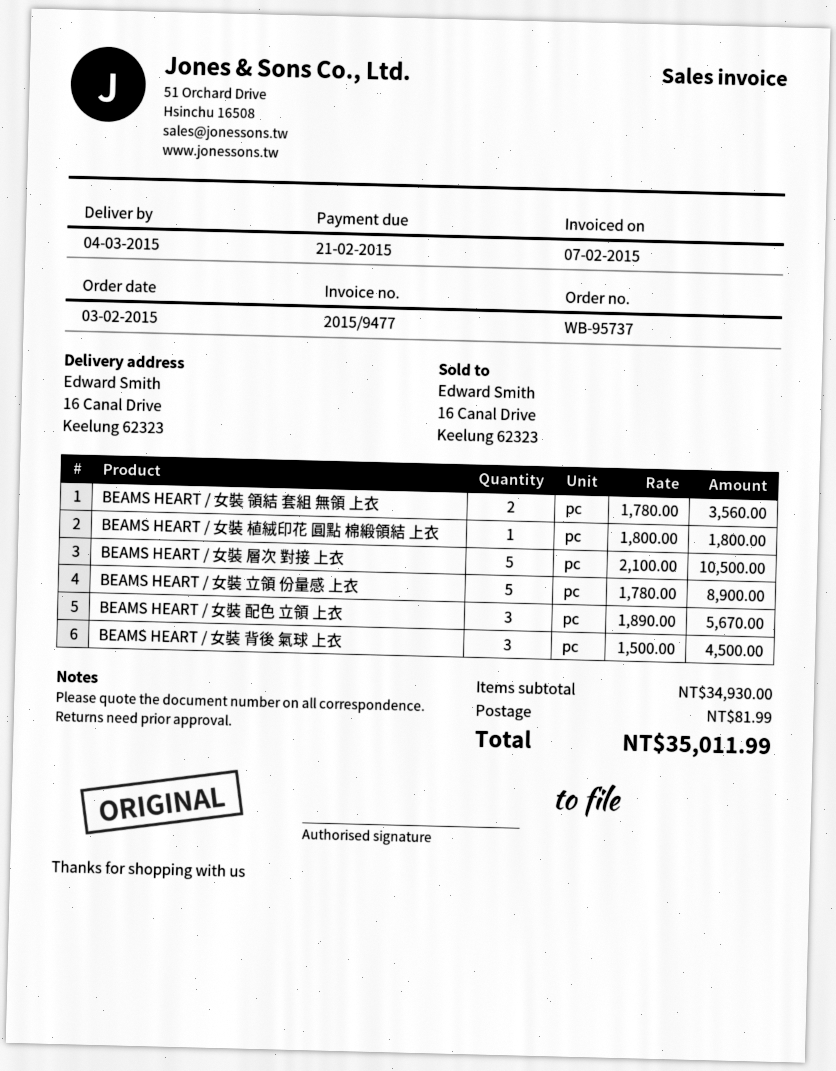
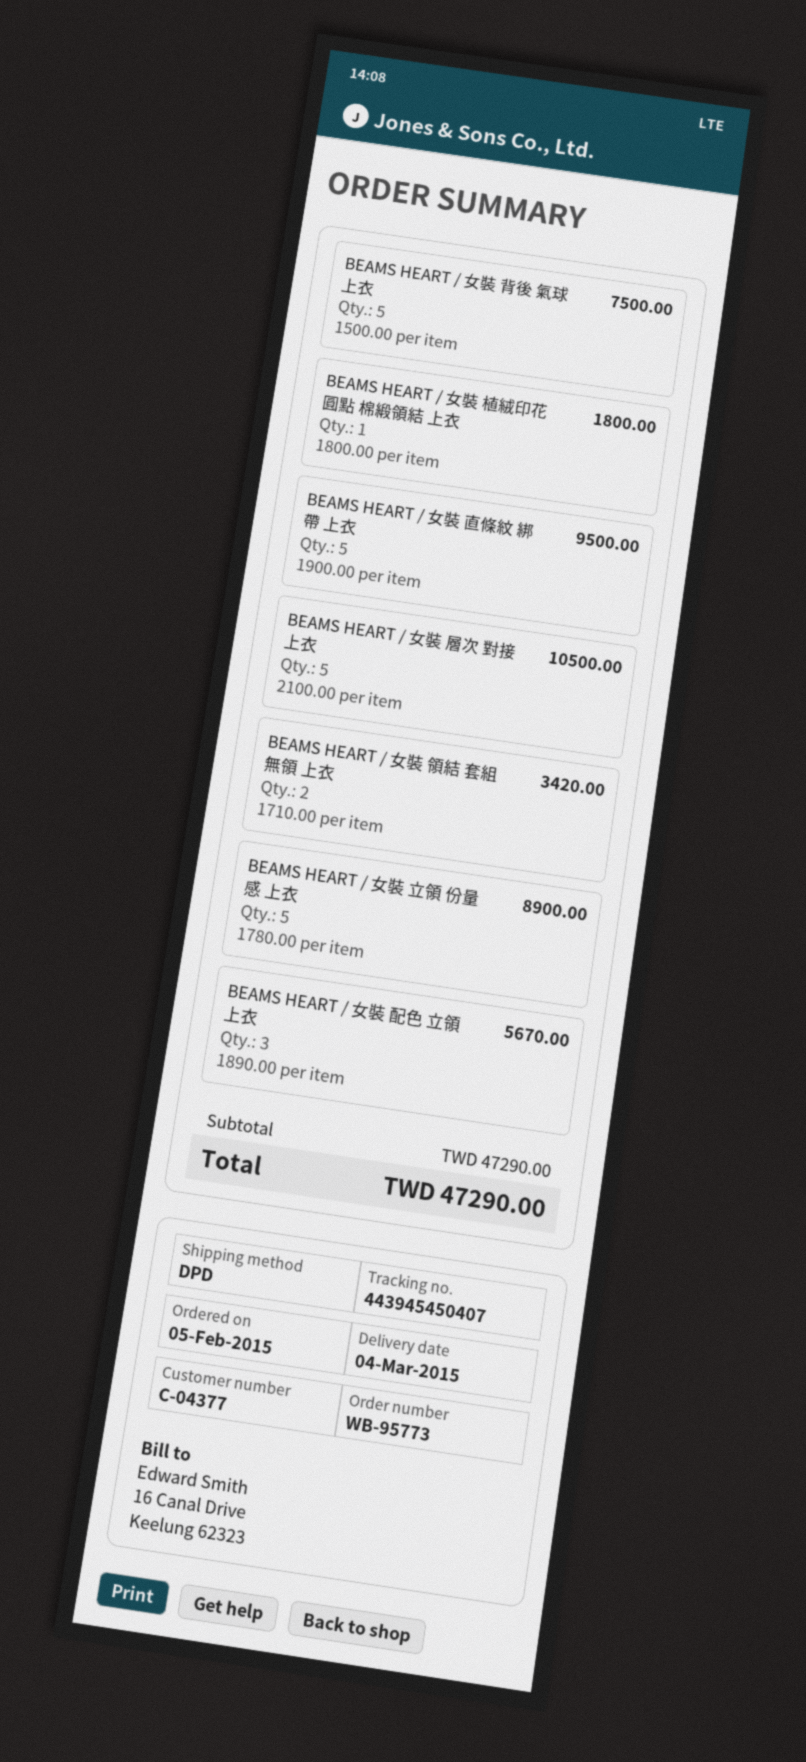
order number: WB-95737 -> WB-95773
order date: 2015-02-03 -> 2015-02-05
BEAMS HEART / 女裝 領結 套組 無領 上衣: 2 x 1780.00 = 3560.00 -> 2 x 1710.00 = 3420.00
BEAMS HEART / 女裝 背後 氣球 上衣: 3 x 1500.00 = 4500.00 -> 5 x 1500.00 = 7500.00
BEAMS HEART / 女裝 直條紋 綁帶 上衣: none -> 5 x 1900.00 = 9500.00
subtotal: 34930.00 -> 47290.00
shipping: 81.99 -> none
total: 35011.99 -> 47290.00

